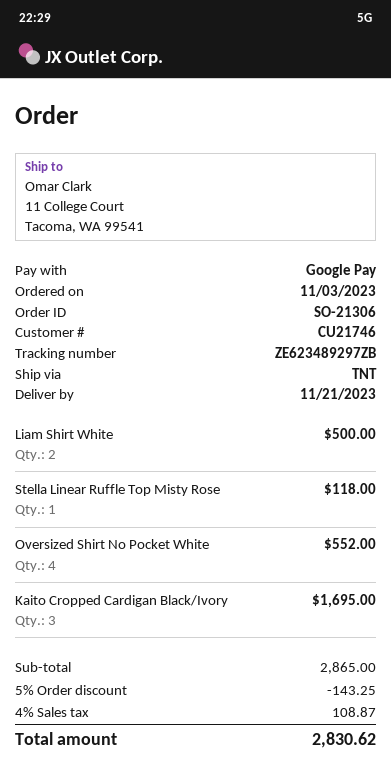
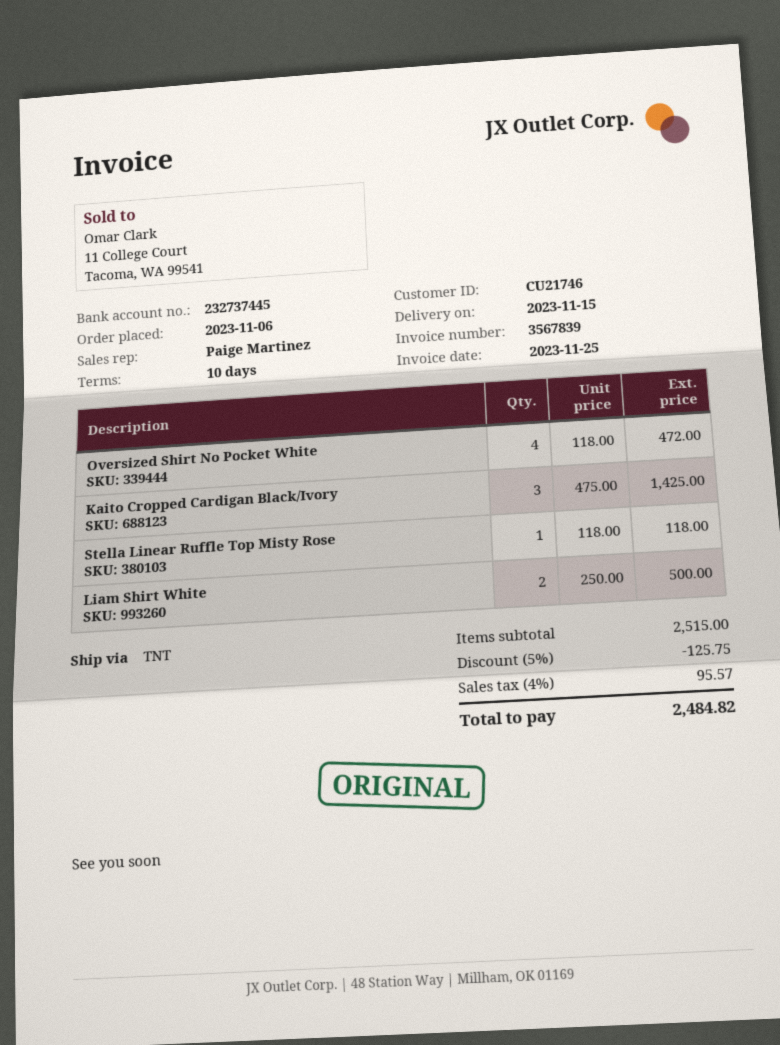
order date: 2023-11-03 -> 2023-11-06
delivery date: 2023-11-21 -> 2023-11-15
Oversized Shirt No Pocket White: 4 for 552.00 -> 4 for 472.00
Kaito Cropped Cardigan Black/Ivory: 3 for 1695.00 -> 3 for 1425.00
subtotal: 2865.00 -> 2515.00
discount: 5% = 143.25 -> 5% = 125.75
tax: 4% = 108.87 -> 4% = 95.57
total: 2830.62 -> 2484.82

